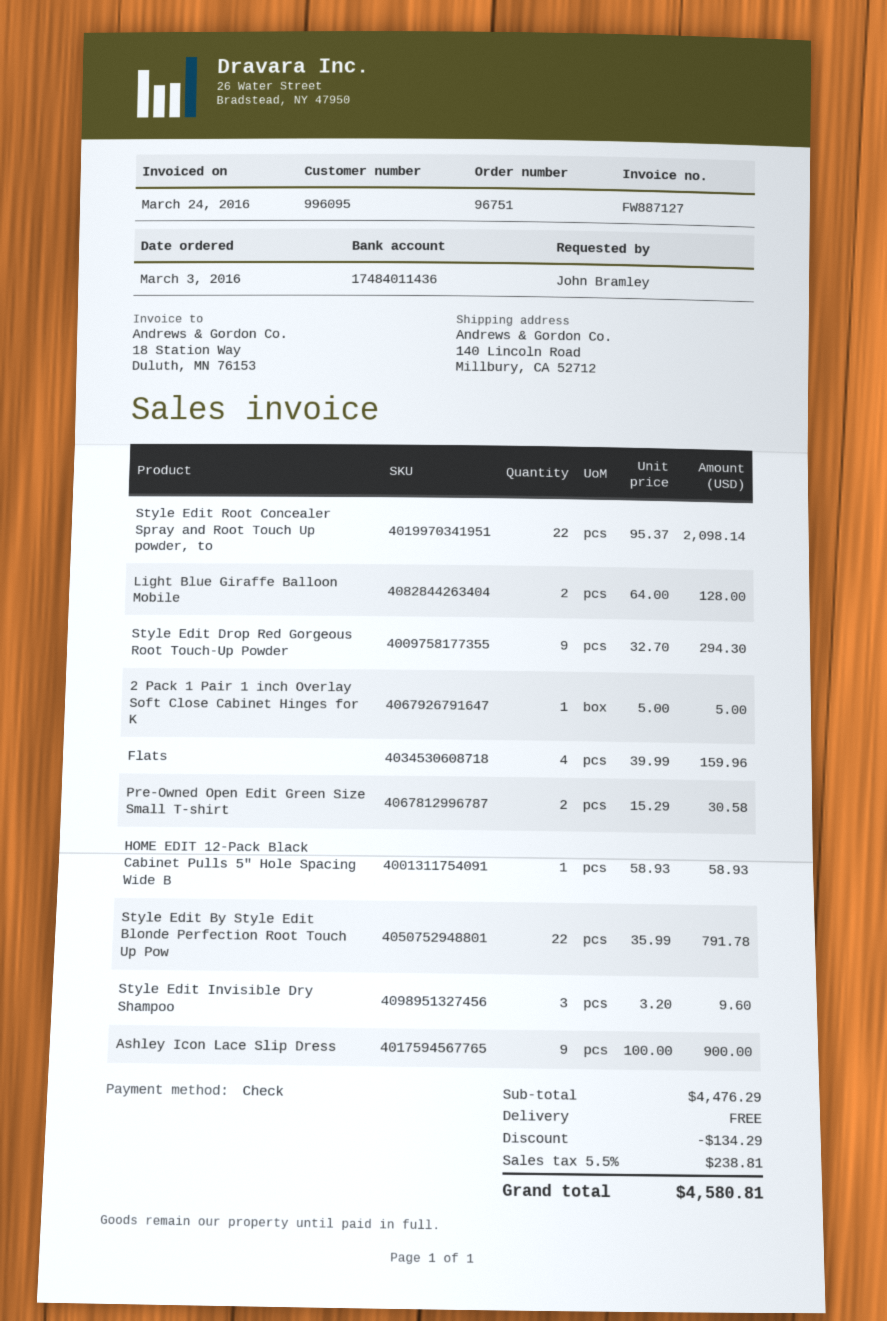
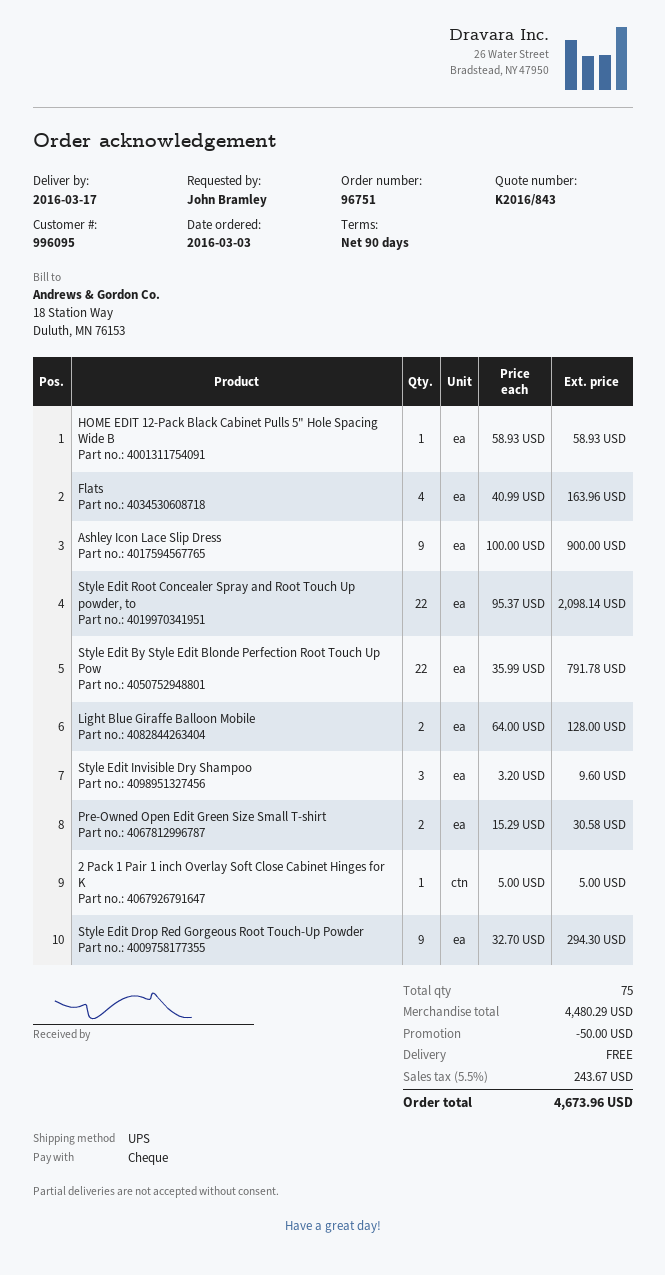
Flats: 4 x 39.99 = 159.96 -> 4 x 40.99 = 163.96
subtotal: 4476.29 -> 4480.29
discount: 134.29 -> 50.00
tax: 5.5% = 238.81 -> 5.5% = 243.67
total: 4580.81 -> 4673.96

